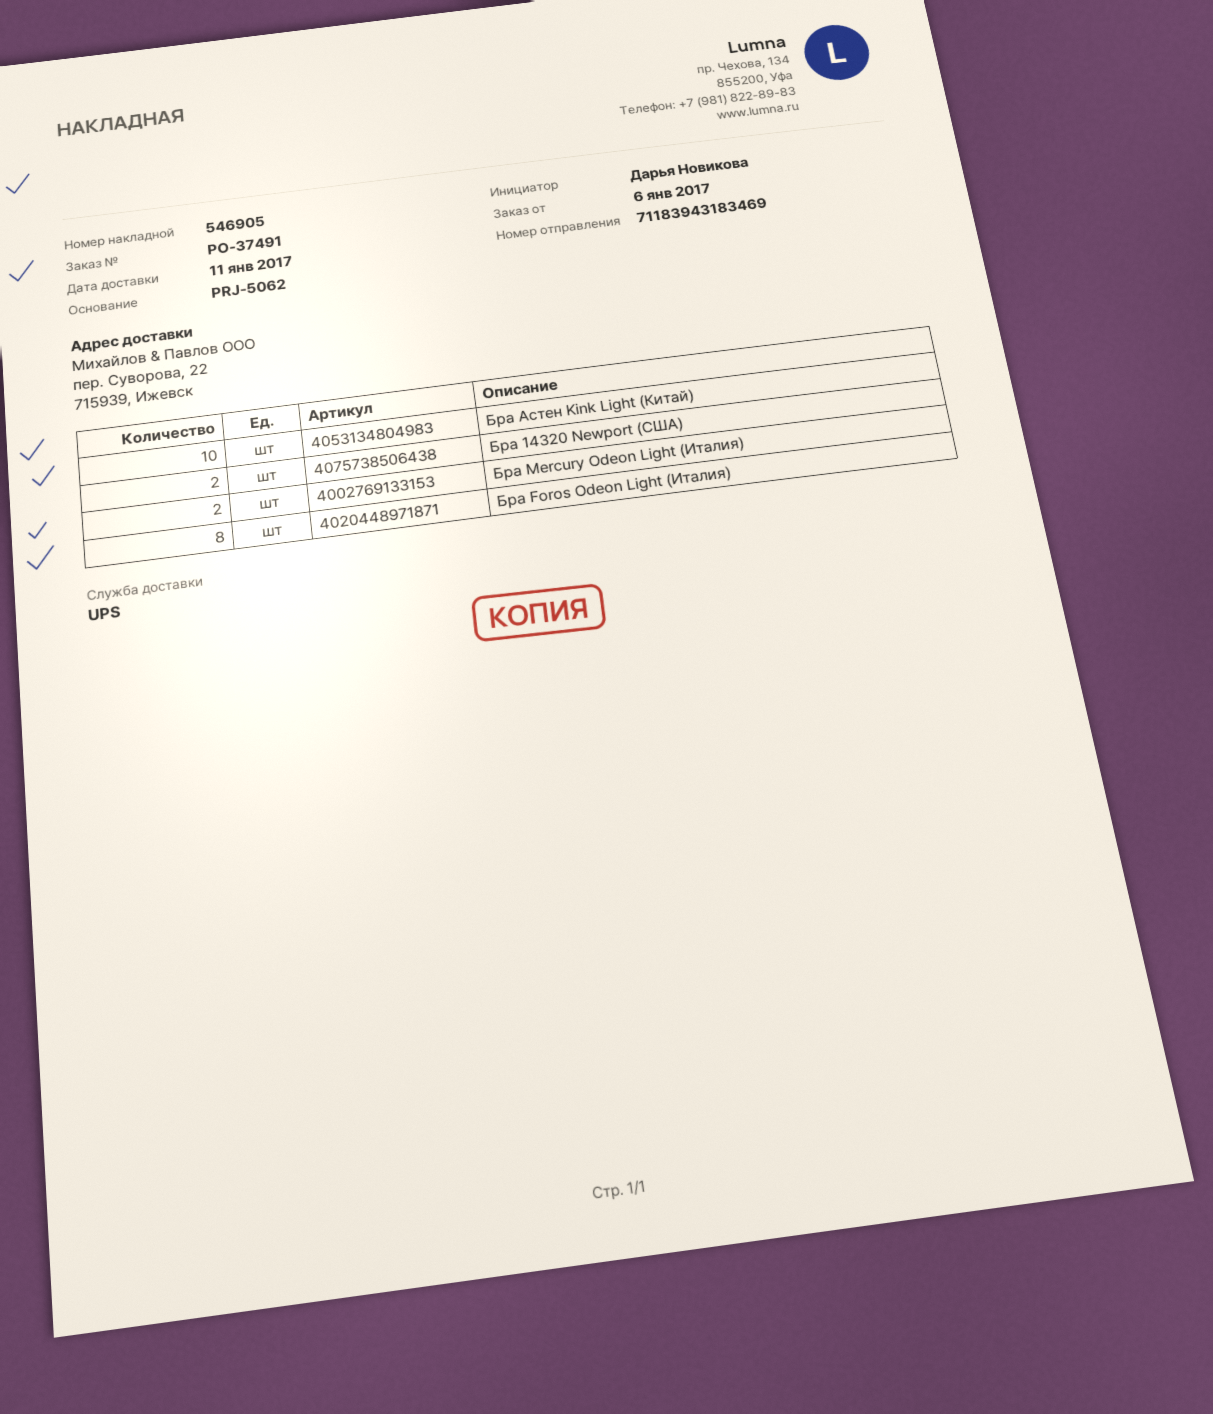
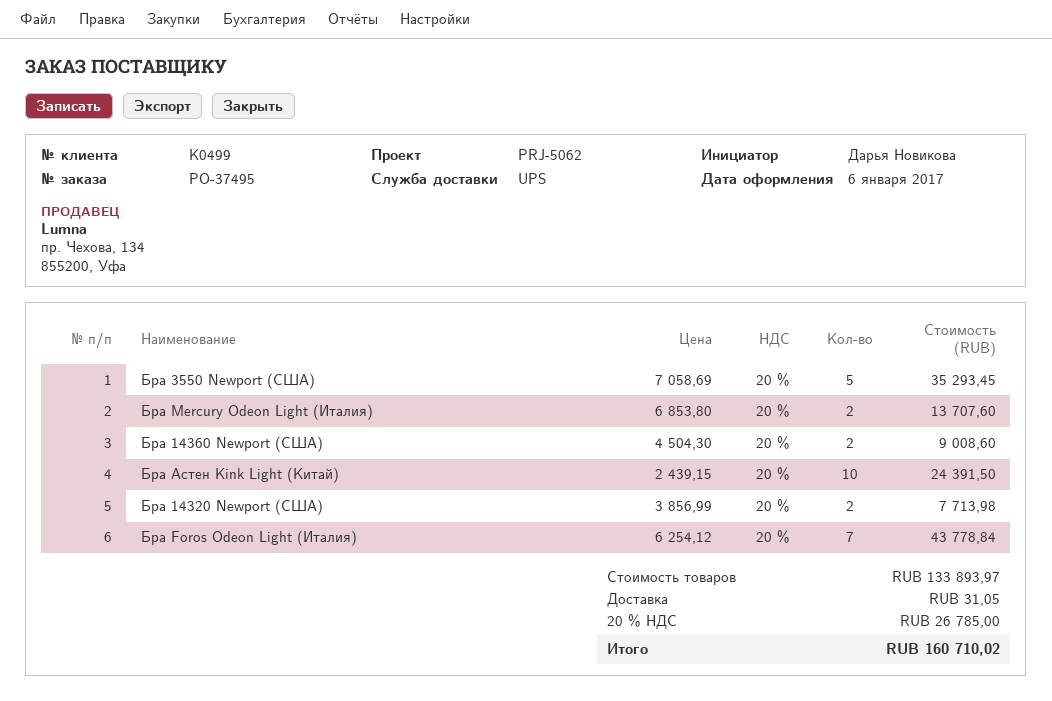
order number: PO-37491 -> PO-37495
Бра Foros Odeon Light (Италия): 8 -> 7
Бра 3550 Newport (США): none -> 5
Бра 14360 Newport (США): none -> 2

